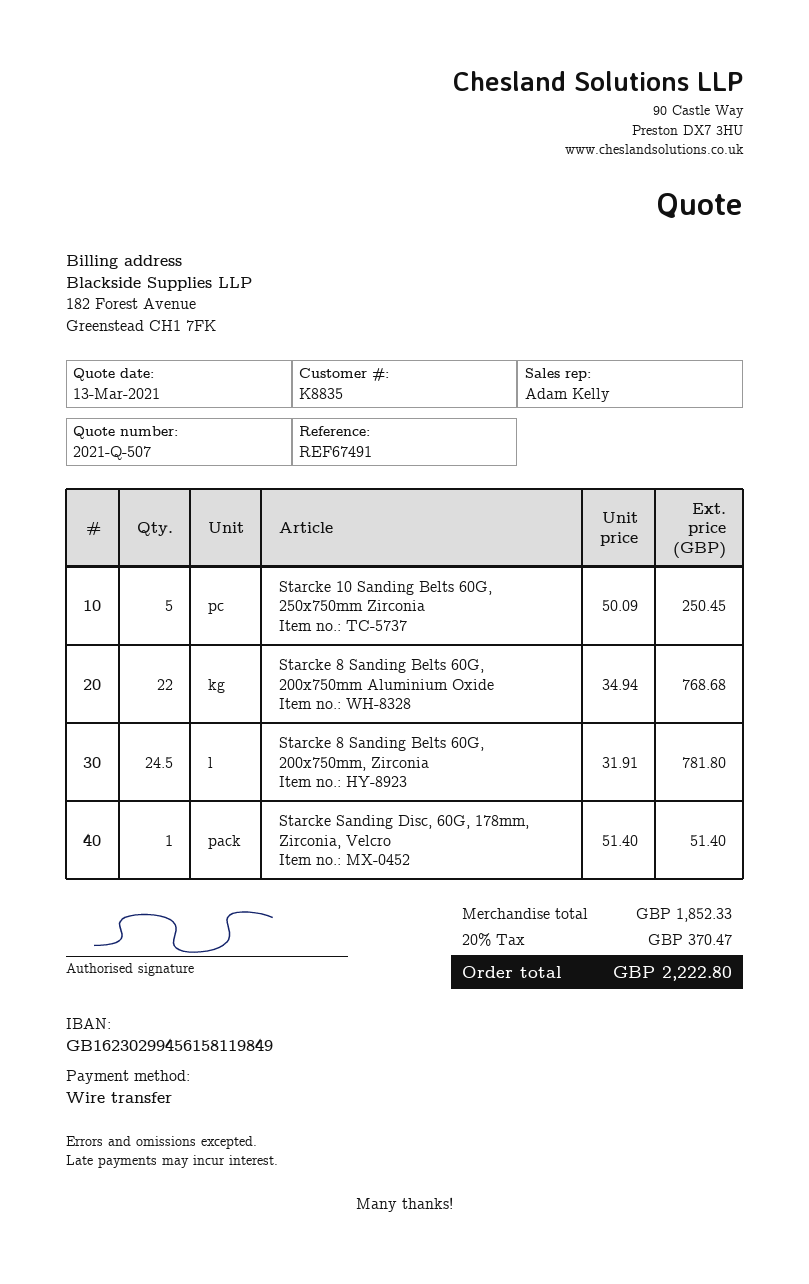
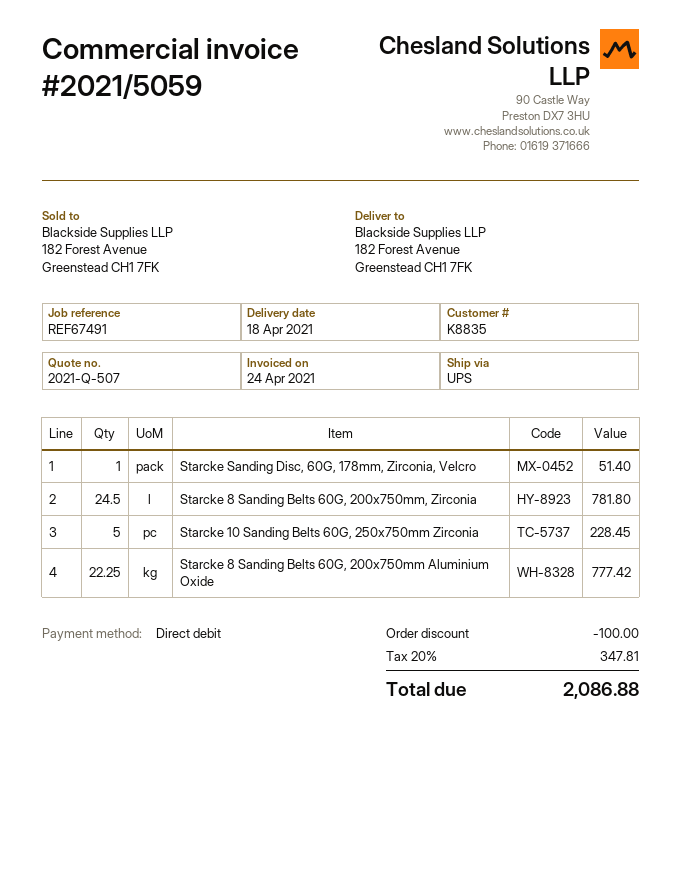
payment method: bank transfer -> direct debit
Starcke 10 Sanding Belts 60G, 250x750mm Zirconia: 5 for 250.45 -> 5 for 228.45
Starcke 8 Sanding Belts 60G, 200x750mm Aluminium Oxide: 22 for 768.68 -> 22.25 for 777.42
discount: none -> 100.00
tax: 20% = 370.47 -> 20% = 347.81
total: 2222.80 -> 2086.88

